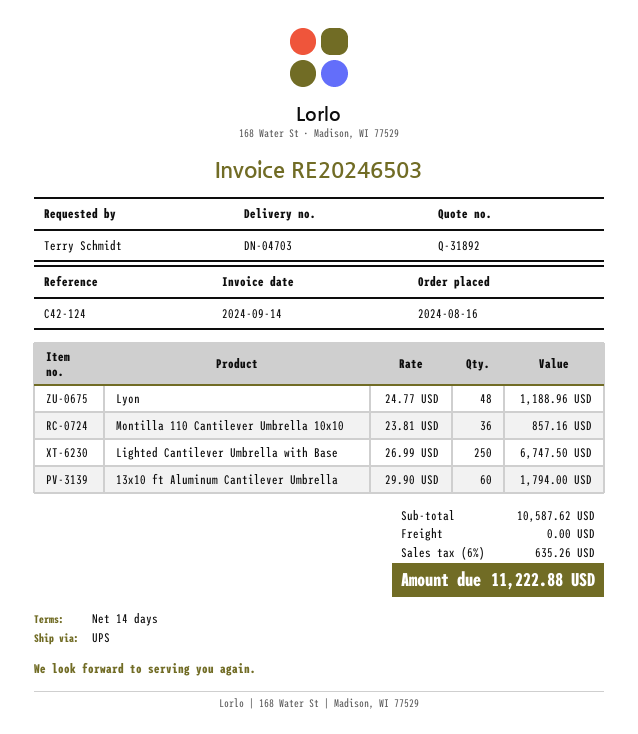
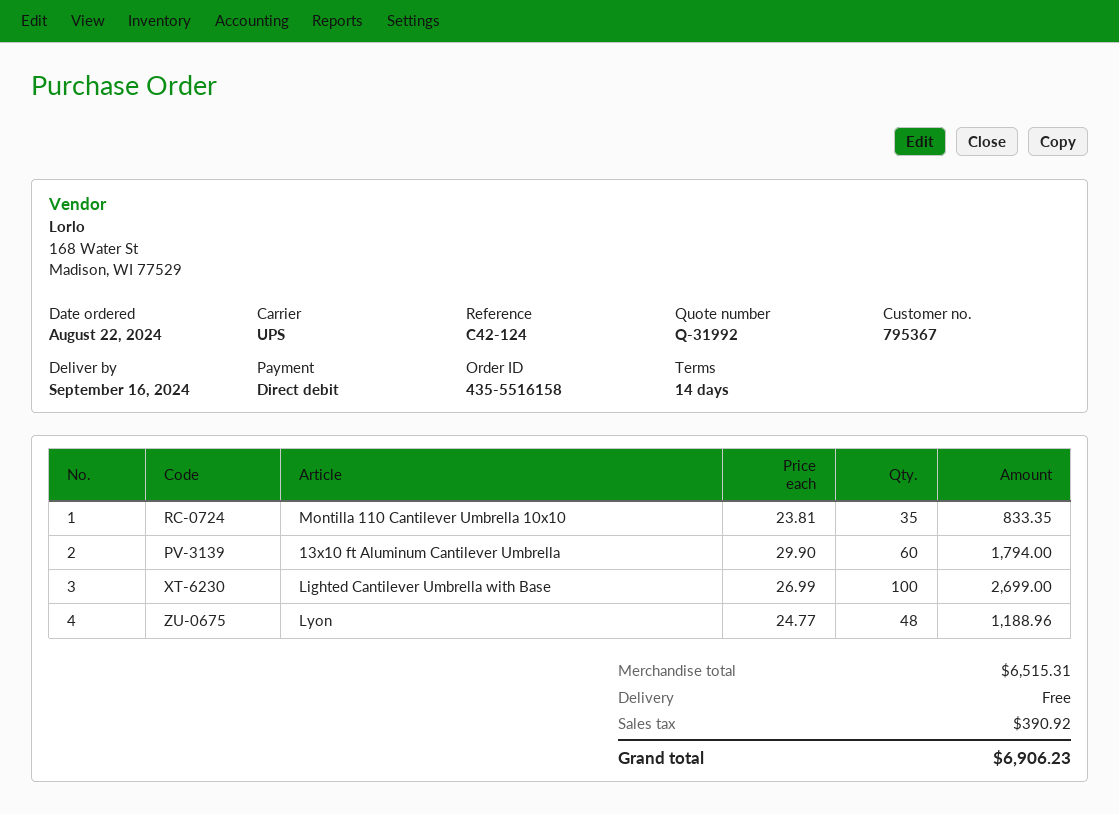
quote number: Q-31892 -> Q-31992
order date: 2024-08-16 -> 2024-08-22
Montilla 110 Cantilever Umbrella 10x10: 36 x 23.81 = 857.16 -> 35 x 23.81 = 833.35
Lighted Cantilever Umbrella with Base: 250 x 26.99 = 6747.50 -> 100 x 26.99 = 2699.00
subtotal: 10587.62 -> 6515.31
tax: 635.26 -> 390.92
total: 11222.88 -> 6906.23

